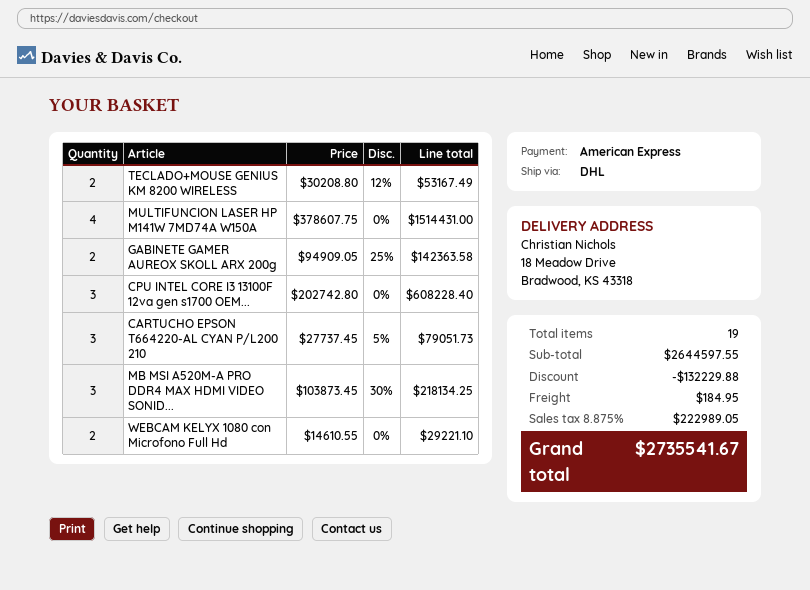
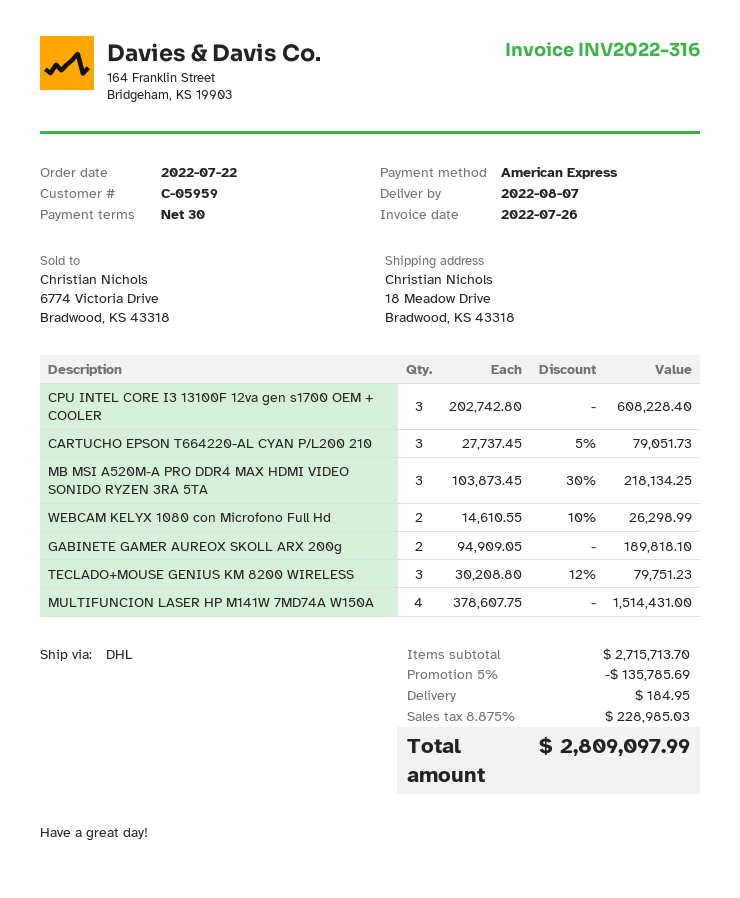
TECLADO+MOUSE GENIUS KM 8200 WIRELESS: 2 x 30208.80 - 12% = 53167.49 -> 3 x 30208.80 - 12% = 79751.23
GABINETE GAMER AUREOX SKOLL ARX 200g: 2 x 94909.05 - 25% = 142363.58 -> 2 x 94909.05 = 189818.10
WEBCAM KELYX 1080 con Microfono Full Hd: 2 x 14610.55 = 29221.10 -> 2 x 14610.55 - 10% = 26298.99
subtotal: 2644597.55 -> 2715713.70
discount: 132229.88 -> 135785.69
tax: 8.875% = 222989.05 -> 8.875% = 228985.03
total: 2735541.67 -> 2809097.99

